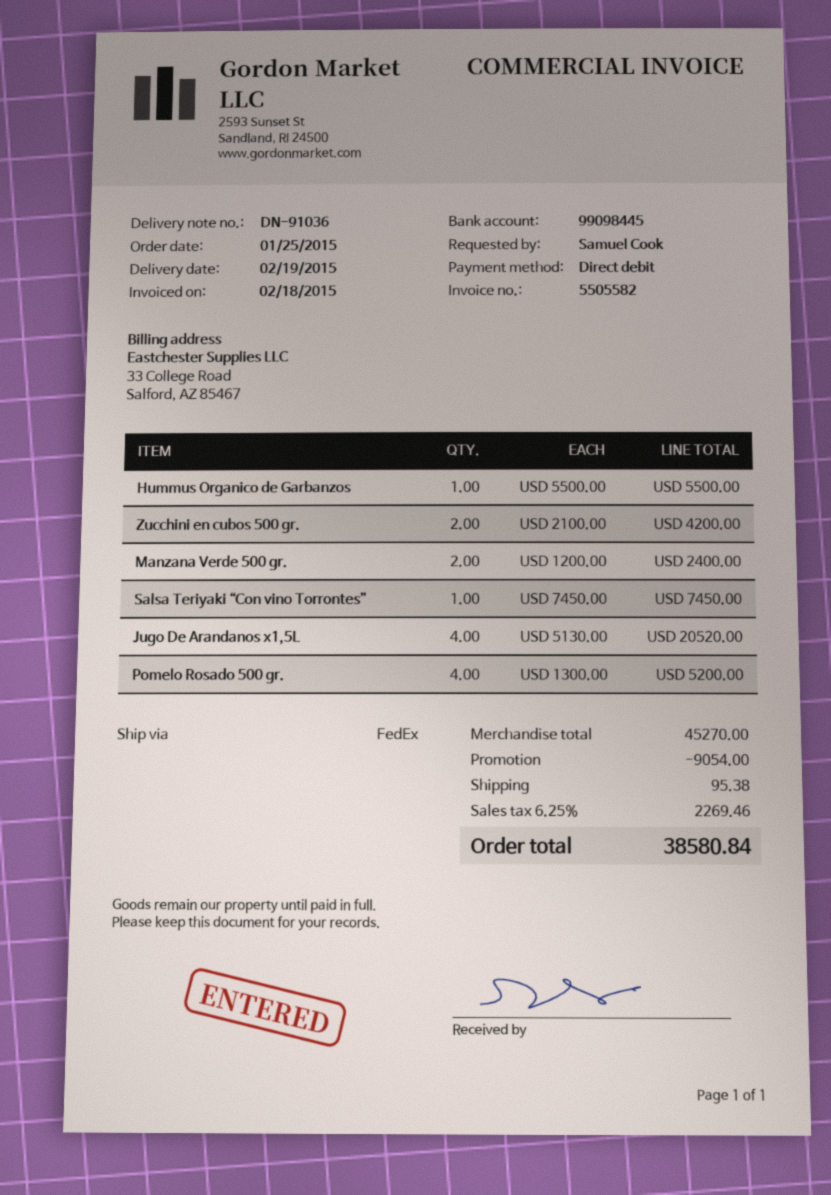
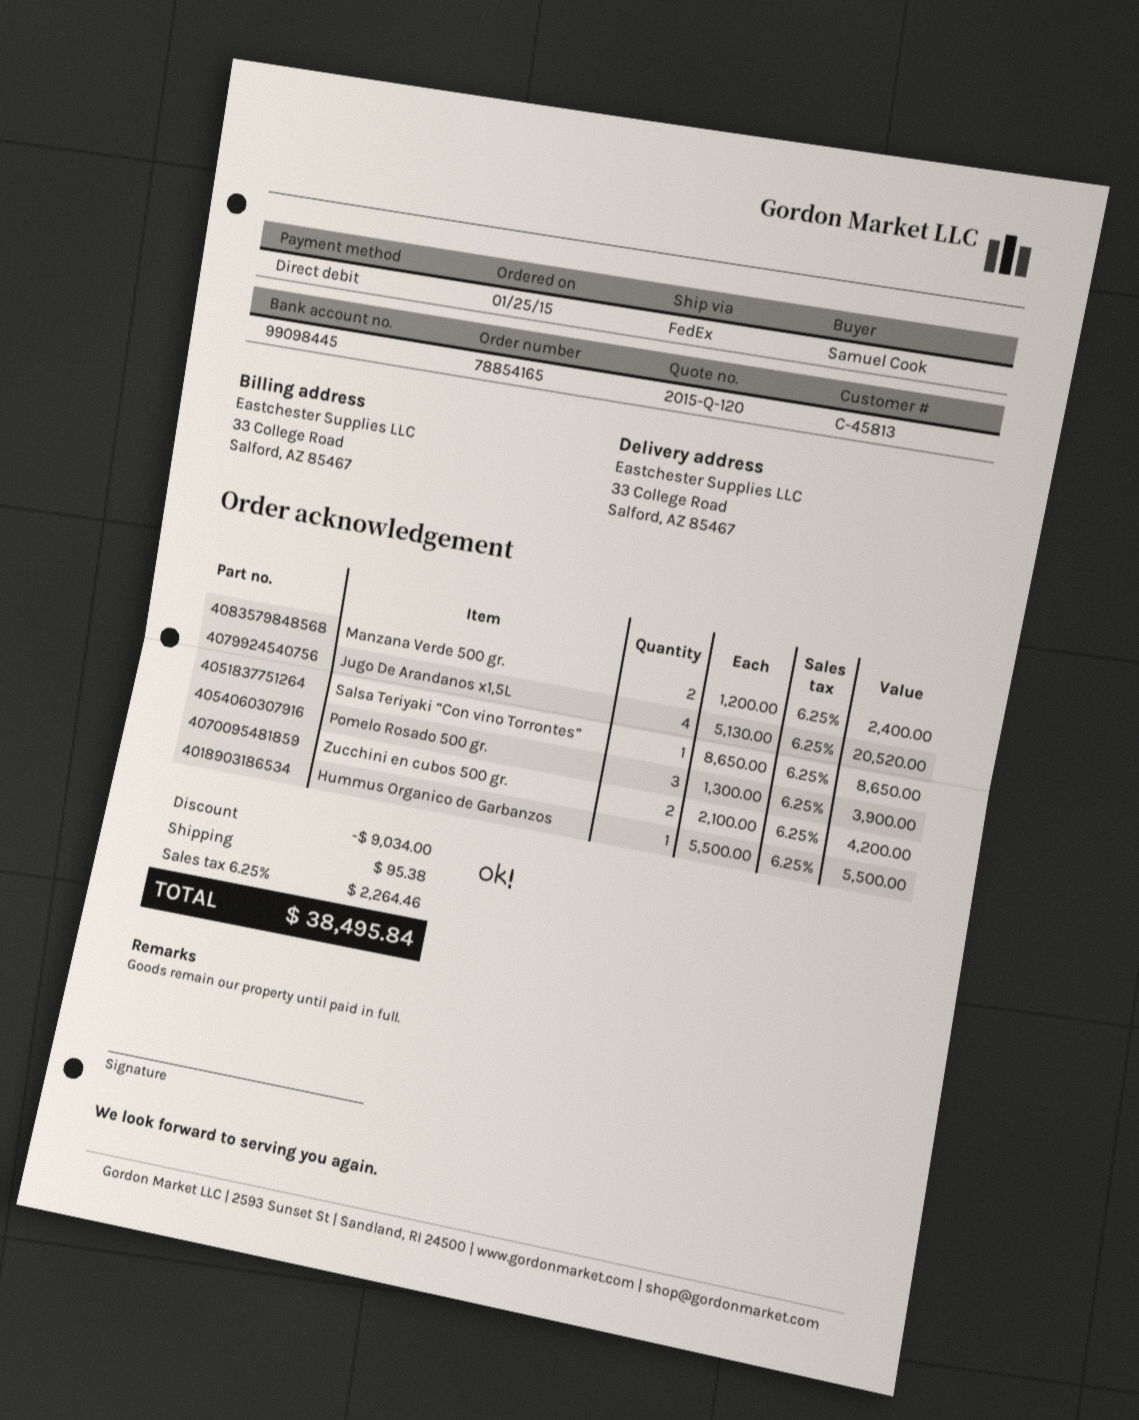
Salsa Teriyaki “Con vino Torrontes”: 1 x 7450.00 = 7450.00 -> 1 x 8650.00 = 8650.00
Pomelo Rosado 500 gr.: 4 x 1300.00 = 5200.00 -> 3 x 1300.00 = 3900.00
discount: 9054.00 -> 9034.00
tax: 6.25% = 2269.46 -> 6.25% = 2264.46
total: 38580.84 -> 38495.84

